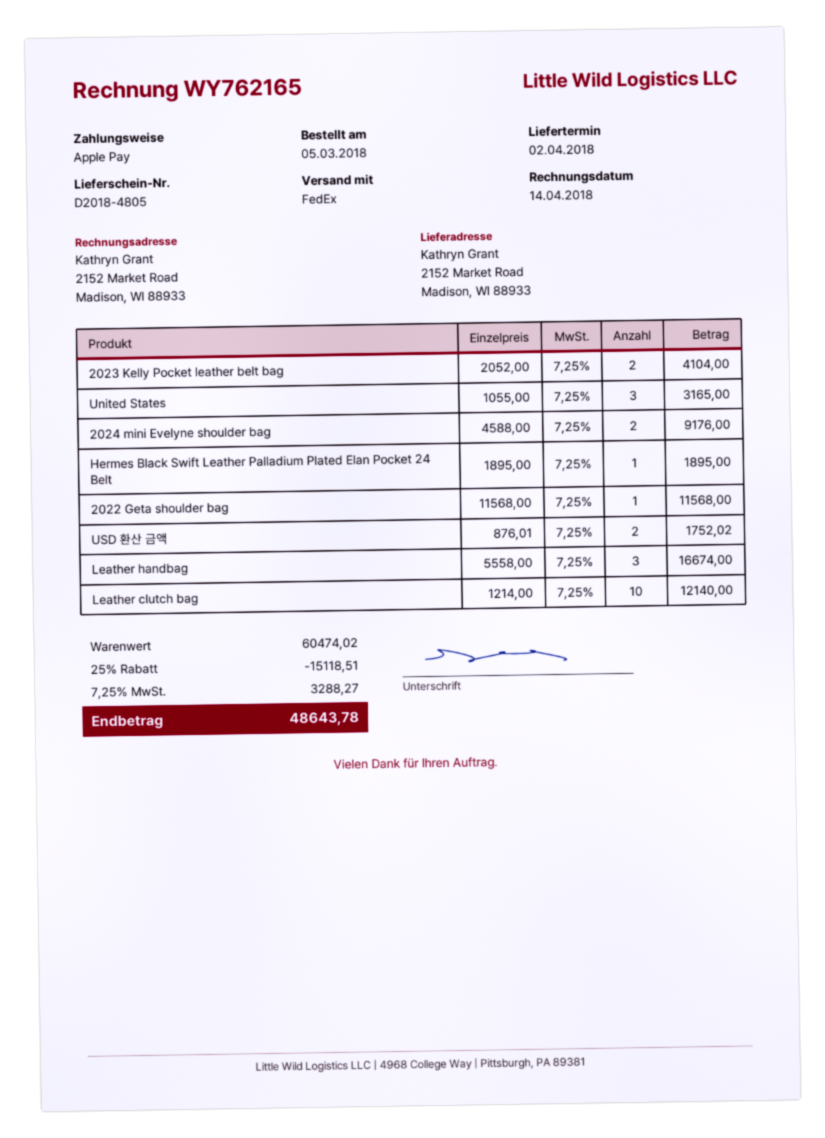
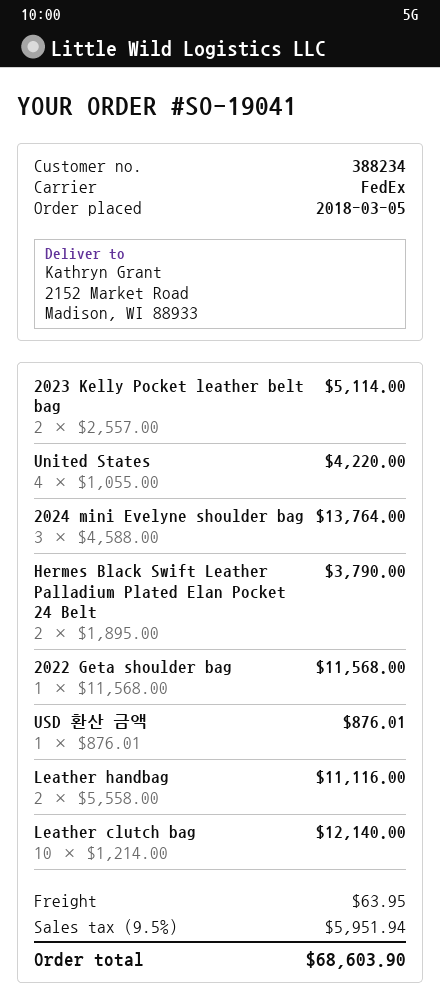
2023 Kelly Pocket leather belt bag: 2 x 2052.00 = 4104.00 -> 2 x 2557.00 = 5114.00
United States: 3 x 1055.00 = 3165.00 -> 4 x 1055.00 = 4220.00
2024 mini Evelyne shoulder bag: 2 x 4588.00 = 9176.00 -> 3 x 4588.00 = 13764.00
Hermes Black Swift Leather Palladium Plated Elan Pocket 24 Belt: 1 x 1895.00 = 1895.00 -> 2 x 1895.00 = 3790.00
USD 환산 금액: 2 x 876.01 = 1752.02 -> 1 x 876.01 = 876.01
Leather handbag: 3 x 5558.00 = 16674.00 -> 2 x 5558.00 = 11116.00
discount: 25% = 15118.51 -> none
shipping: none -> 63.95
tax: 7.25% = 3288.27 -> 9.5% = 5951.94
total: 48643.78 -> 68603.90

